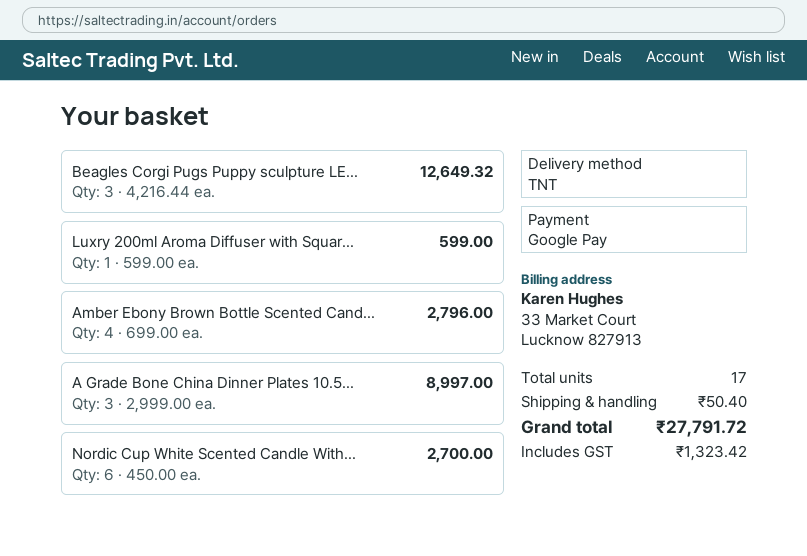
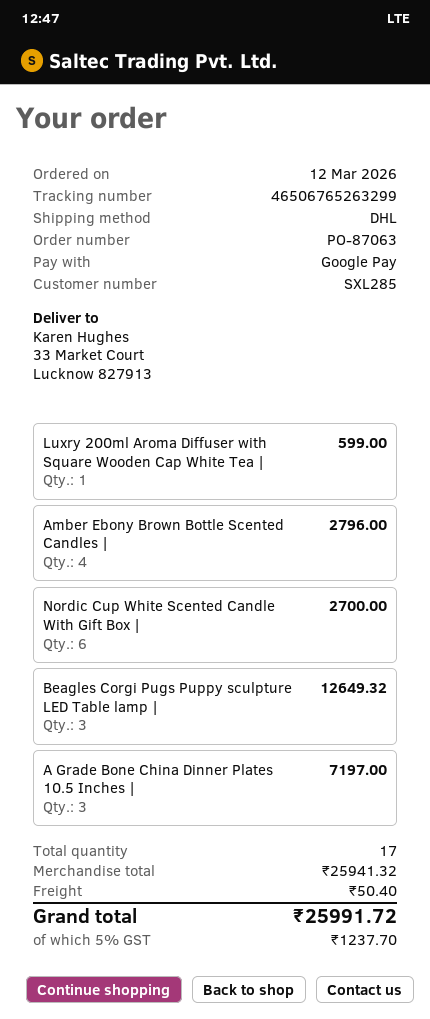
shipping method: TNT -> DHL
A Grade Bone China Dinner Plates 10.5...: 3 for 8997.00 -> 3 for 7197.00
tax: 1323.42 -> 1237.70
total: 27791.72 -> 25991.72

